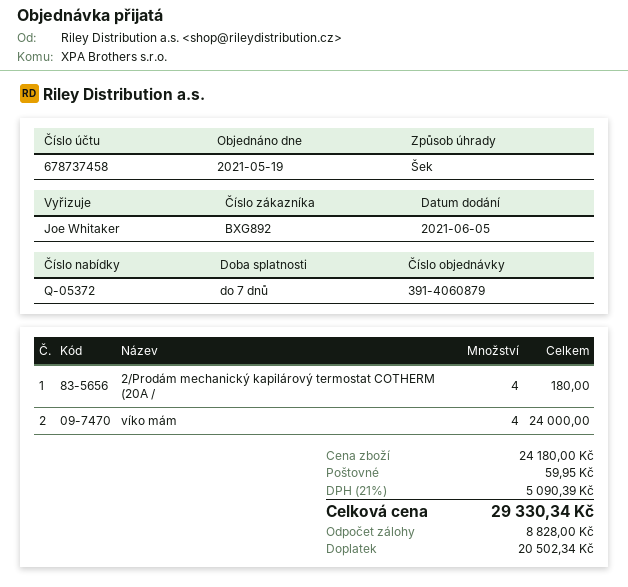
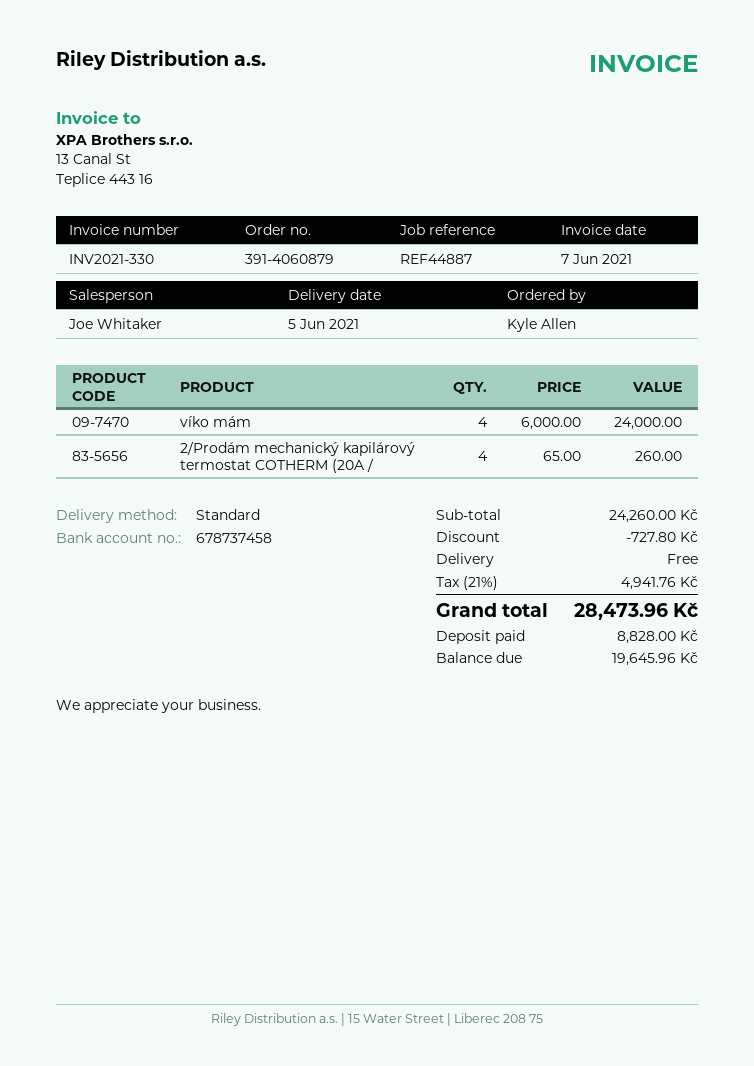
2/Prodám mechanický kapilárový termostat COTHERM (20A /: 4 for 180.00 -> 4 for 260.00
subtotal: 24180.00 -> 24260.00
discount: none -> 727.80
shipping: 59.95 -> 0.00
tax: 21% = 5090.39 -> 21% = 4941.76
total: 29330.34 -> 28473.96
balance: 20502.34 -> 19645.96

